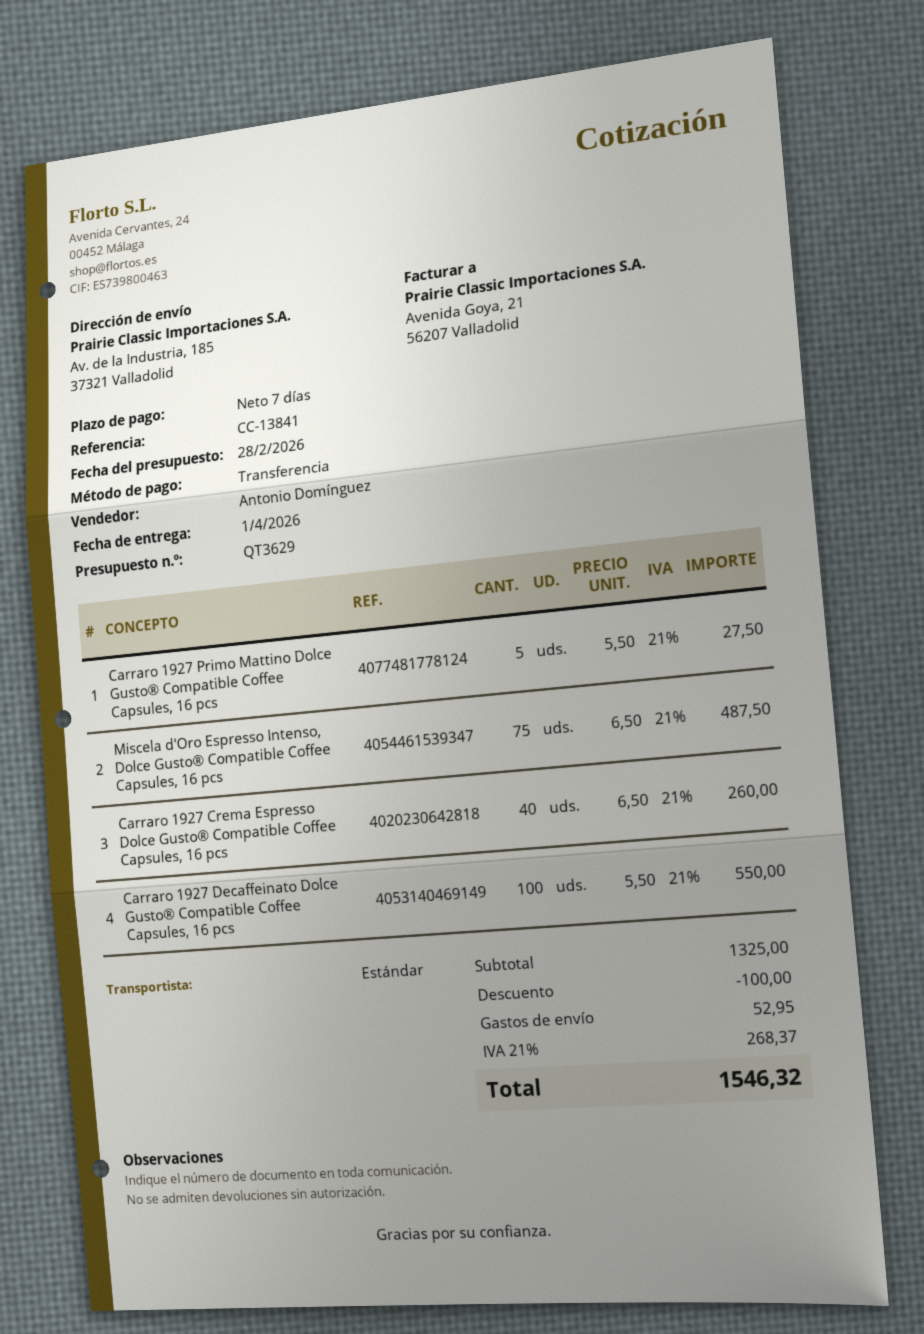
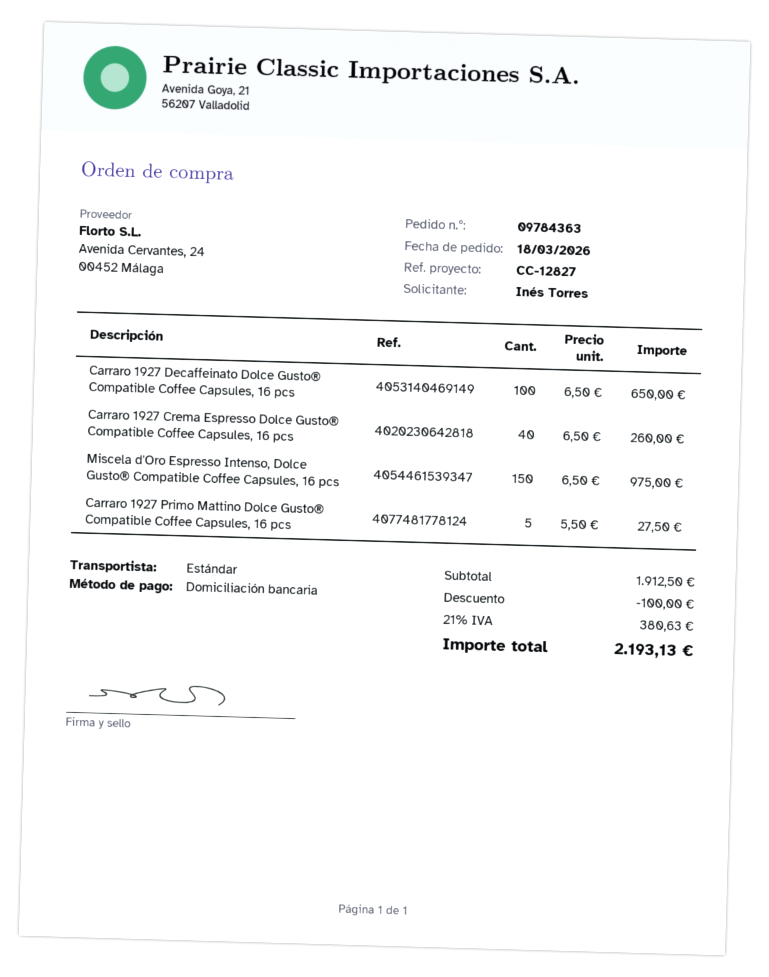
reference: CC-13841 -> CC-12827
payment method: bank transfer -> direct debit
Miscela d'Oro Espresso Intenso, Dolce Gusto® Compatible Coffee Capsules, 16 pcs: 75 x 6.50 = 487.50 -> 150 x 6.50 = 975.00
Carraro 1927 Decaffeinato Dolce Gusto® Compatible Coffee Capsules, 16 pcs: 100 x 5.50 = 550.00 -> 100 x 6.50 = 650.00
subtotal: 1325.00 -> 1912.50
shipping: 52.95 -> none
tax: 21% = 268.37 -> 21% = 380.63
total: 1546.32 -> 2193.13

